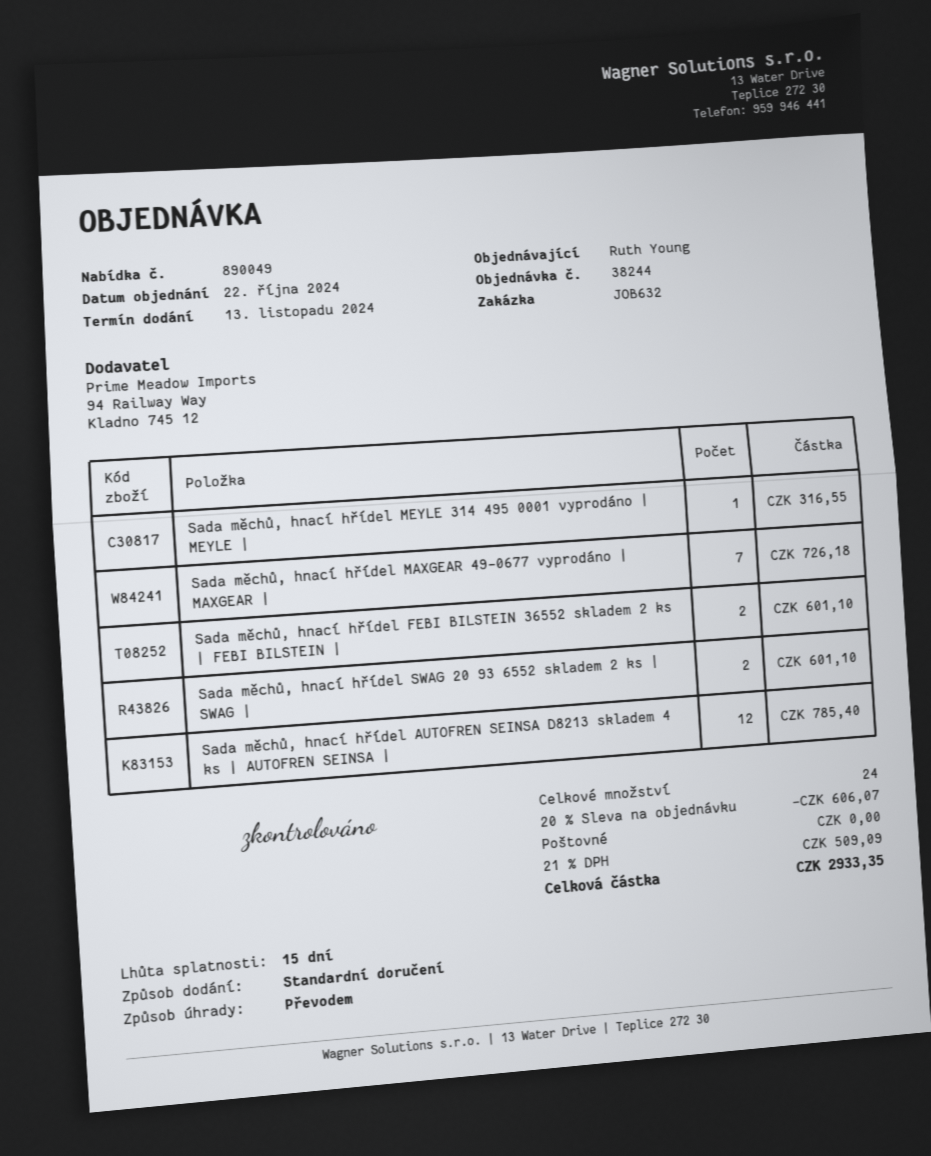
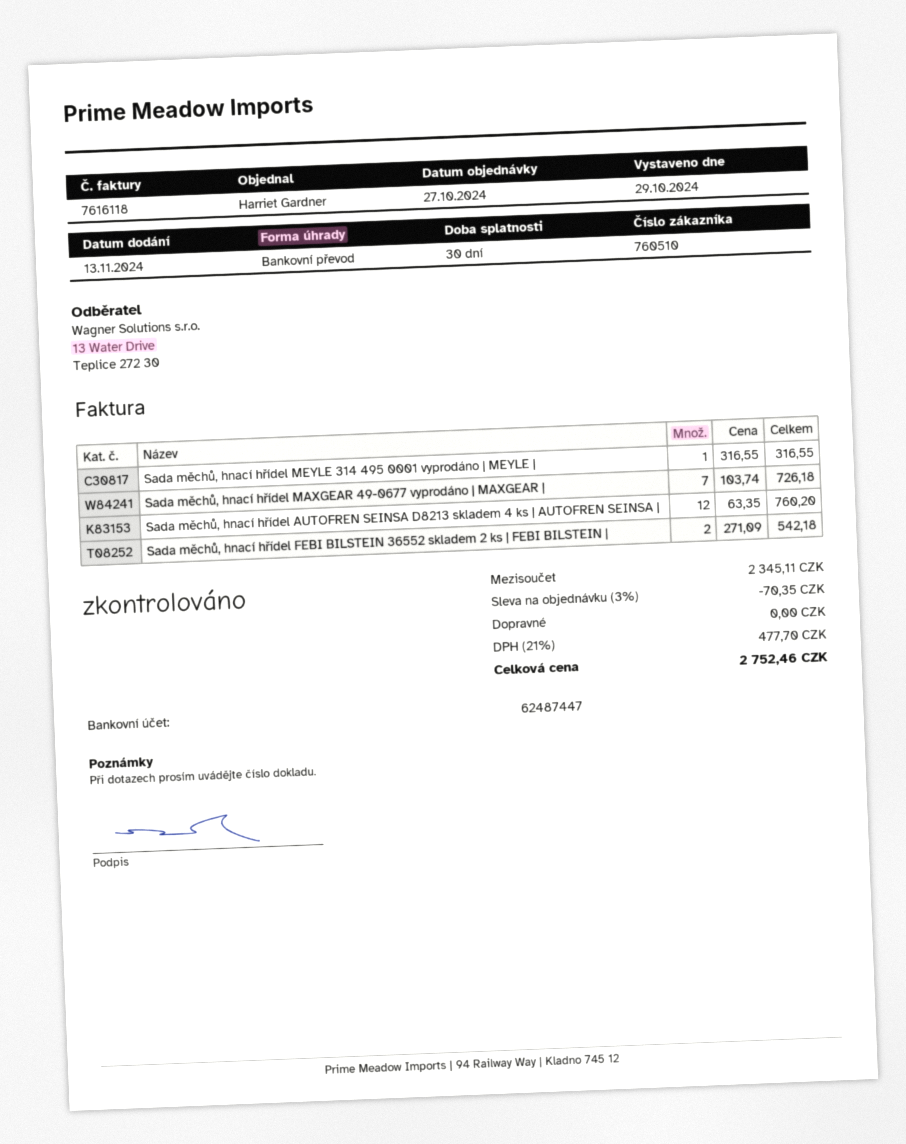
order date: 2024-10-22 -> 2024-10-27
payment terms: 15 days -> 30 days
ordered by: Ruth Young -> Harriet Gardner
Sada měchů, hnací hřídel FEBI BILSTEIN 36552 skladem 2 ks | FEBI BILSTEIN |: 2 for 601.10 -> 2 for 542.18
Sada měchů, hnací hřídel SWAG 20 93 6552 skladem 2 ks | SWAG |: 2 for 601.10 -> none
Sada měchů, hnací hřídel AUTOFREN SEINSA D8213 skladem 4 ks | AUTOFREN SEINSA |: 12 for 785.40 -> 12 for 760.20
discount: 20% = 606.07 -> 3% = 70.35
tax: 21% = 509.09 -> 21% = 477.70
total: 2933.35 -> 2752.46

